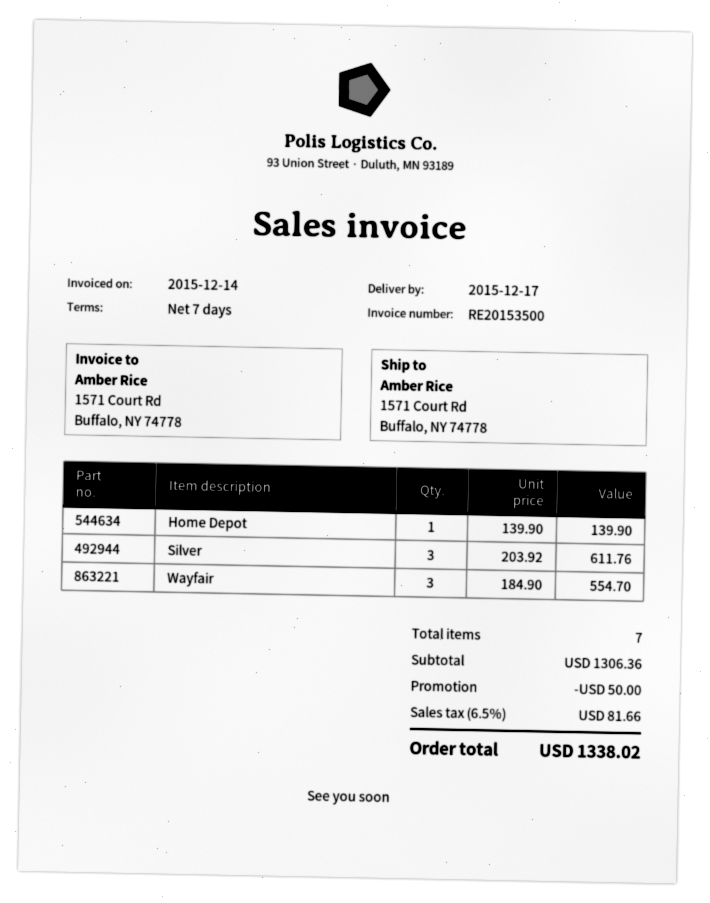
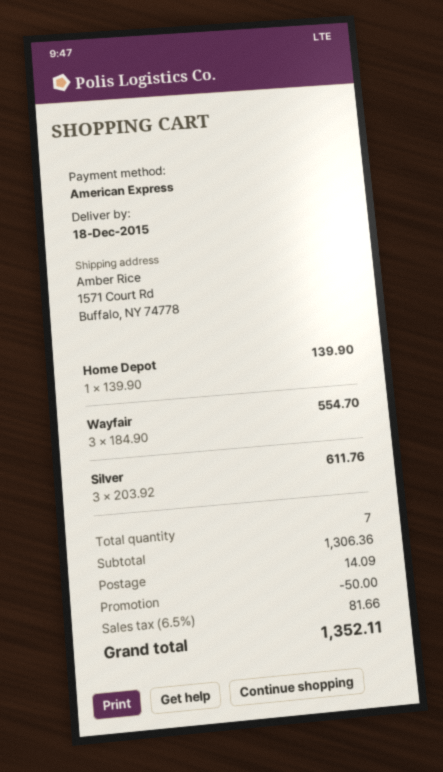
delivery date: 2015-12-17 -> 2015-12-18
shipping: none -> 14.09
total: 1338.02 -> 1352.11

